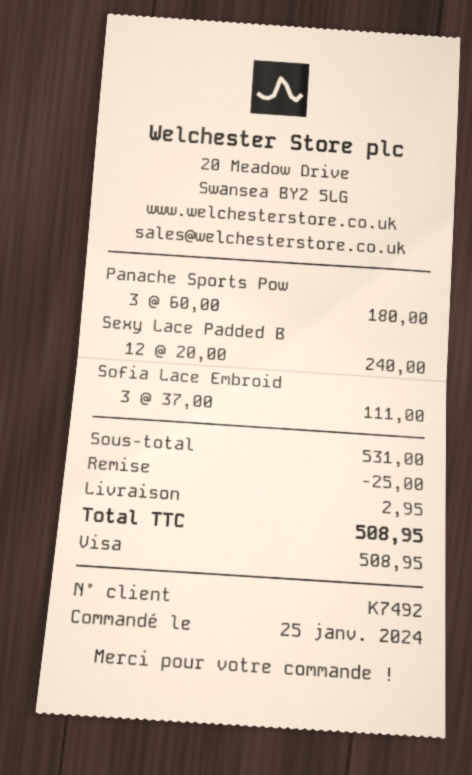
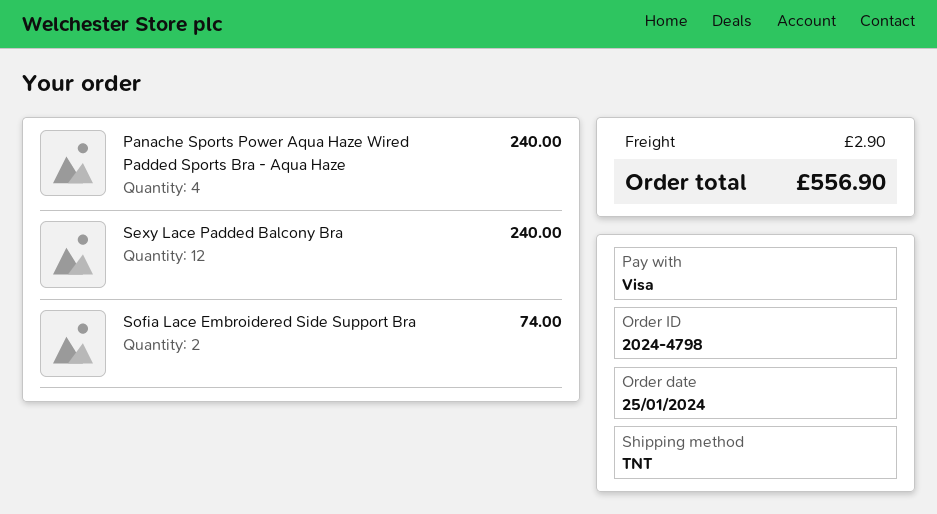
Panache Sports Pow: 3 for 180.00 -> 4 for 240.00
Sofia Lace Embroid: 3 for 111.00 -> 2 for 74.00
discount: 25.00 -> none
shipping: 2.95 -> 2.90
total: 508.95 -> 556.90

